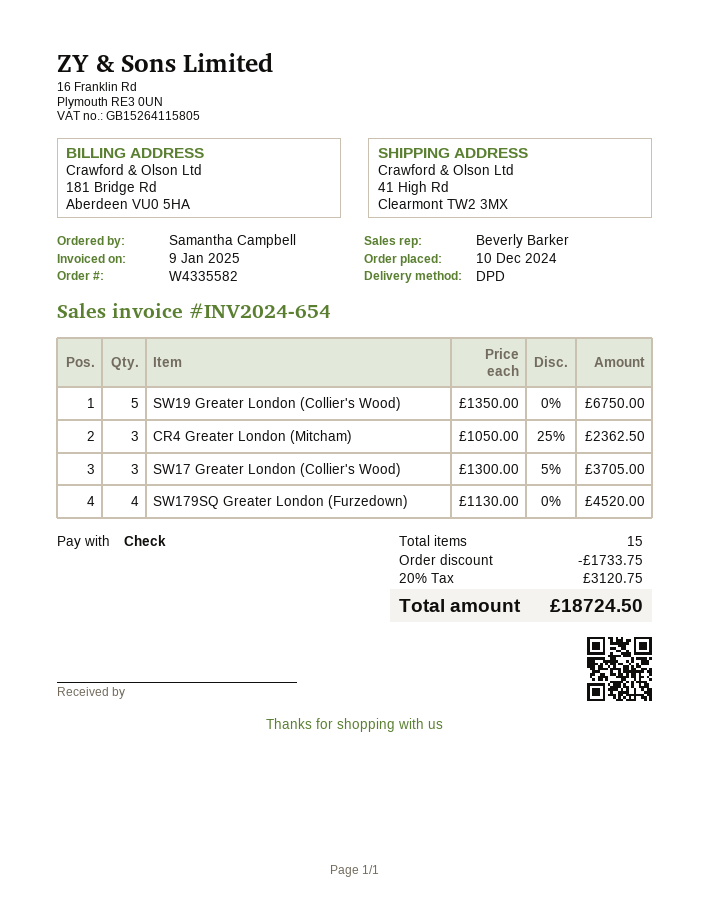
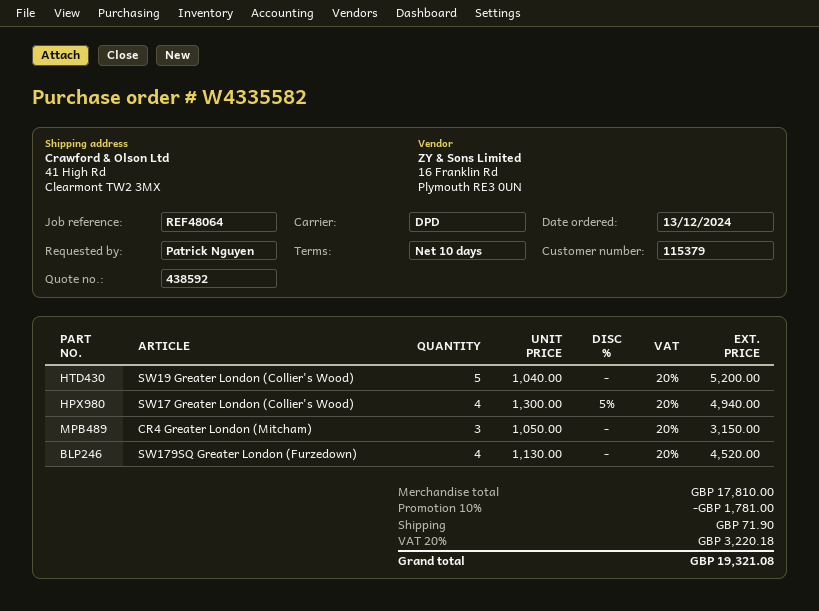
order date: 2024-12-10 -> 2024-12-13
ordered by: Samantha Campbell -> Patrick Nguyen
SW19 Greater London (Collier's Wood): 5 x 1350.00 = 6750.00 -> 5 x 1040.00 = 5200.00
CR4 Greater London (Mitcham): 3 x 1050.00 - 25% = 2362.50 -> 3 x 1050.00 = 3150.00
SW17 Greater London (Collier's Wood): 3 x 1300.00 - 5% = 3705.00 -> 4 x 1300.00 - 5% = 4940.00
discount: 1733.75 -> 1781.00
shipping: none -> 71.90
tax: 20% = 3120.75 -> 20% = 3220.18
total: 18724.50 -> 19321.08

